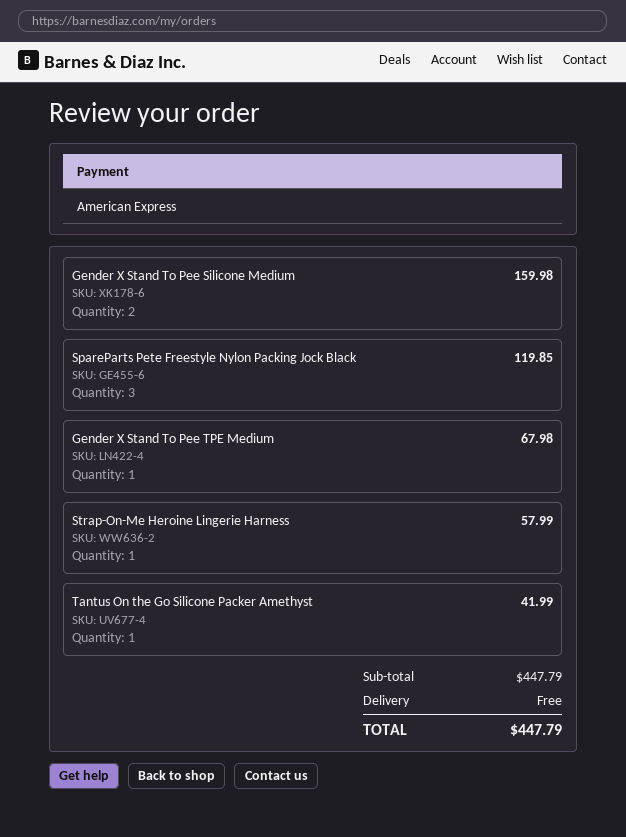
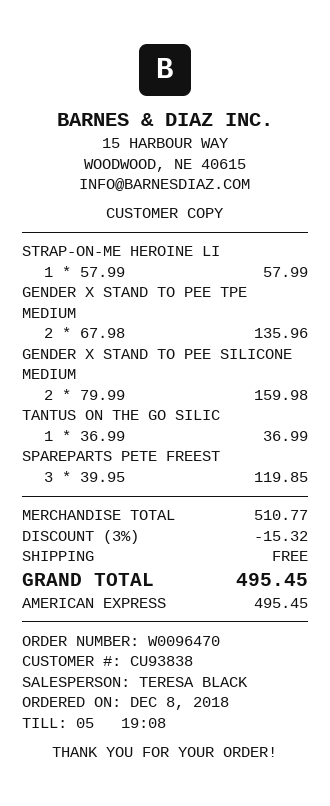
Gender X Stand To Pee TPE Medium: 1 for 67.98 -> 2 for 135.96
Tantus On the Go Silicone Packer Amethyst: 1 for 41.99 -> 1 for 36.99
subtotal: 447.79 -> 510.77
discount: none -> 3% = 15.32
total: 447.79 -> 495.45

